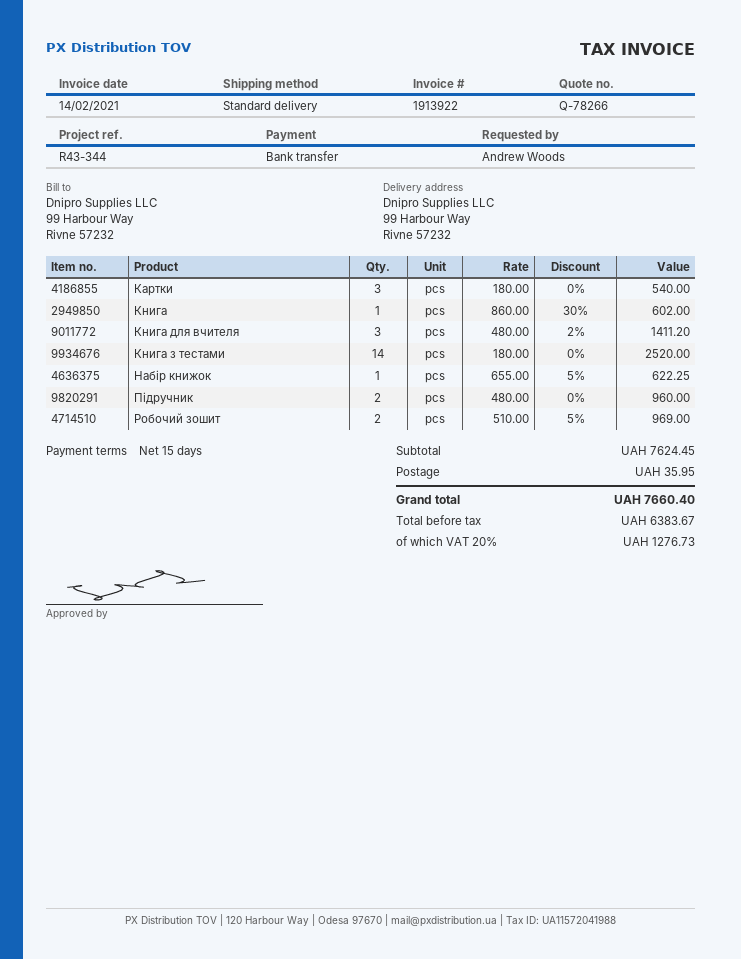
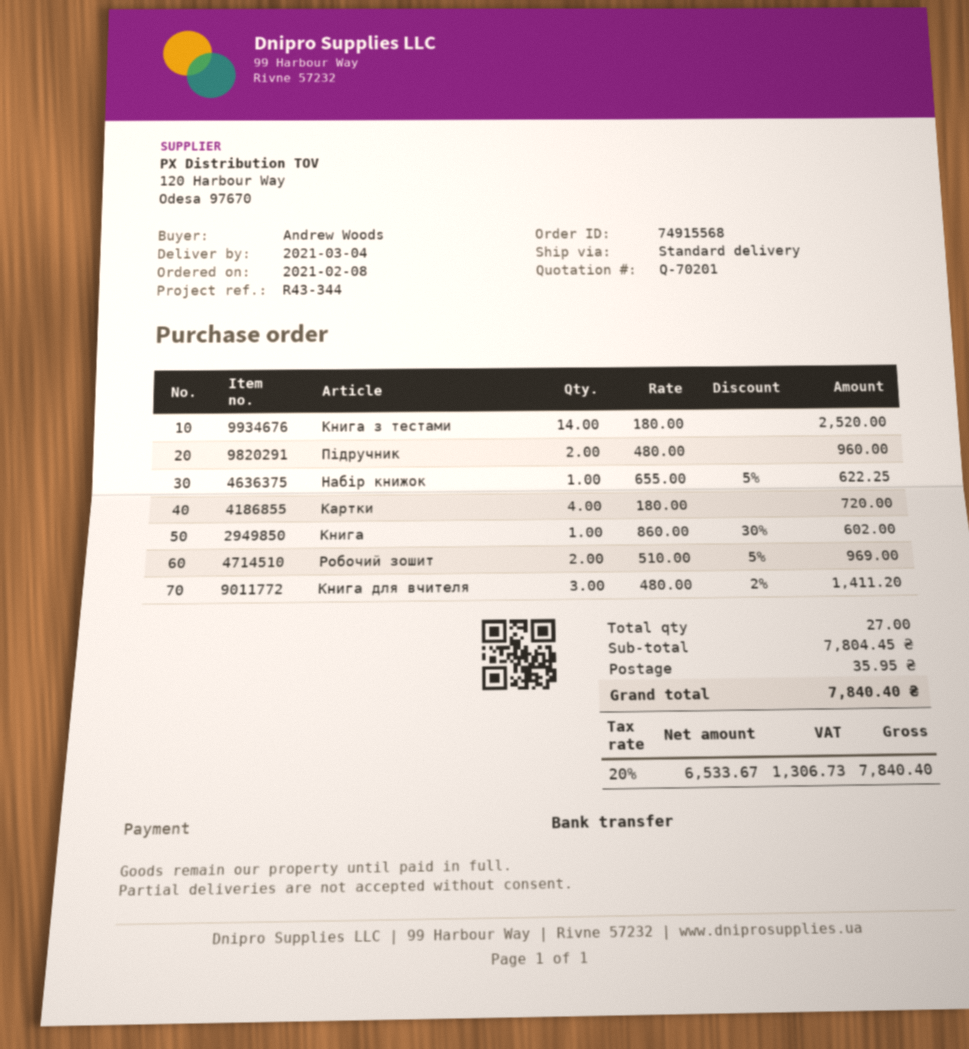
quote number: Q-78266 -> Q-70201
Картки: 3 x 180.00 = 540.00 -> 4 x 180.00 = 720.00
subtotal: 7624.45 -> 7804.45
net: 6383.67 -> 6533.67
tax: 20% = 1276.73 -> 20% = 1306.73
total: 7660.40 -> 7840.40

